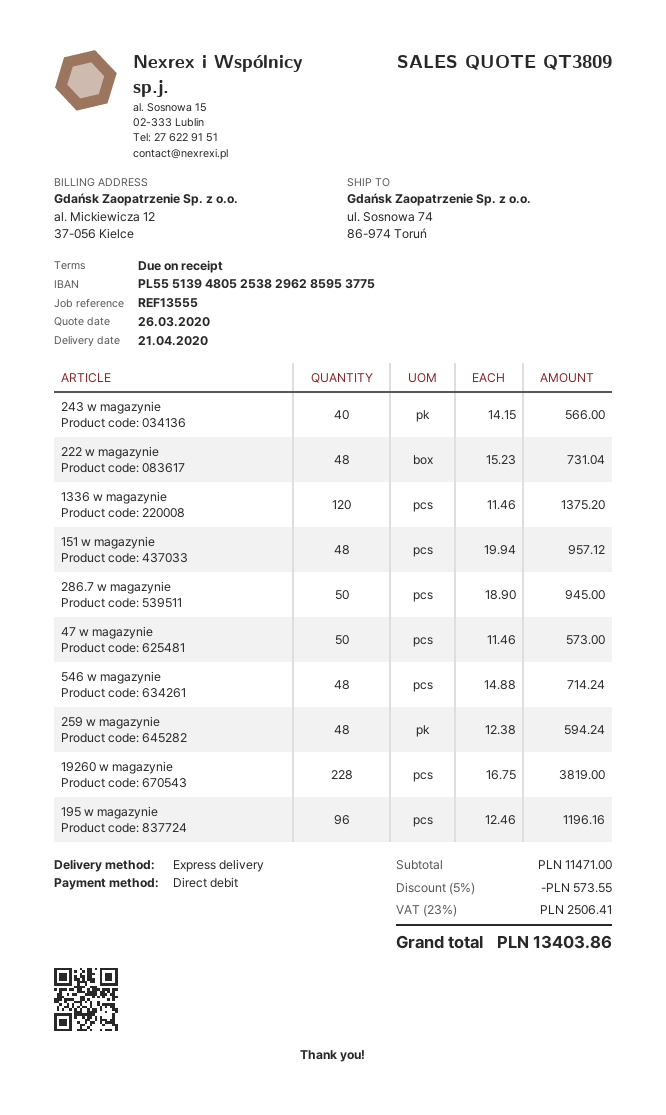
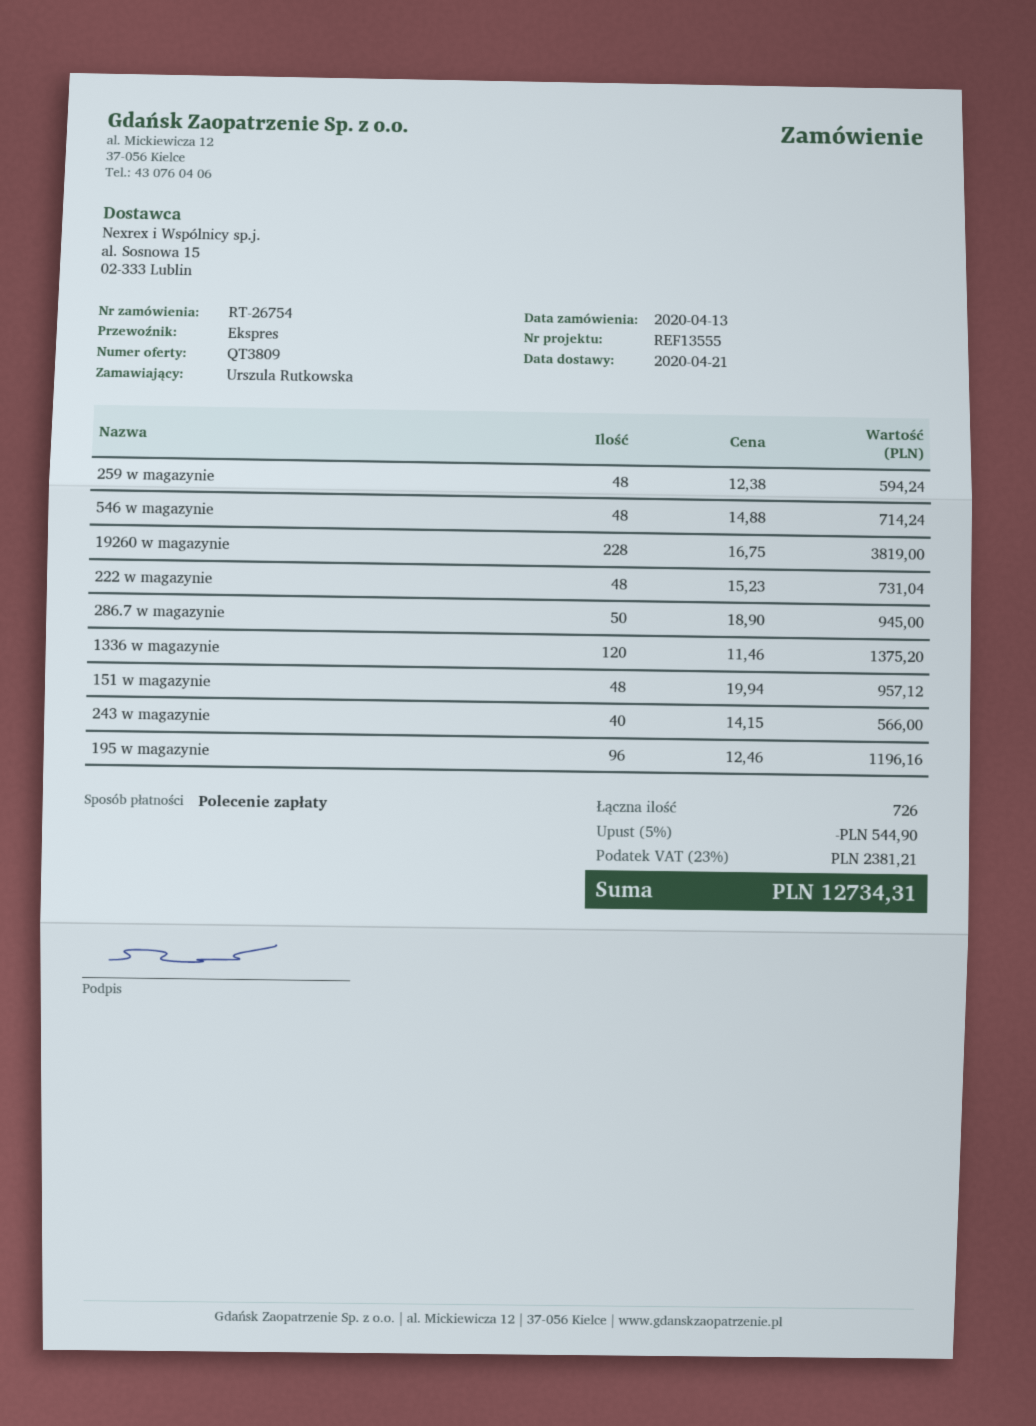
47 w magazynie: 50 x 11.46 = 573.00 -> none
discount: 5% = 573.55 -> 5% = 544.90
tax: 23% = 2506.41 -> 23% = 2381.21
total: 13403.86 -> 12734.31

